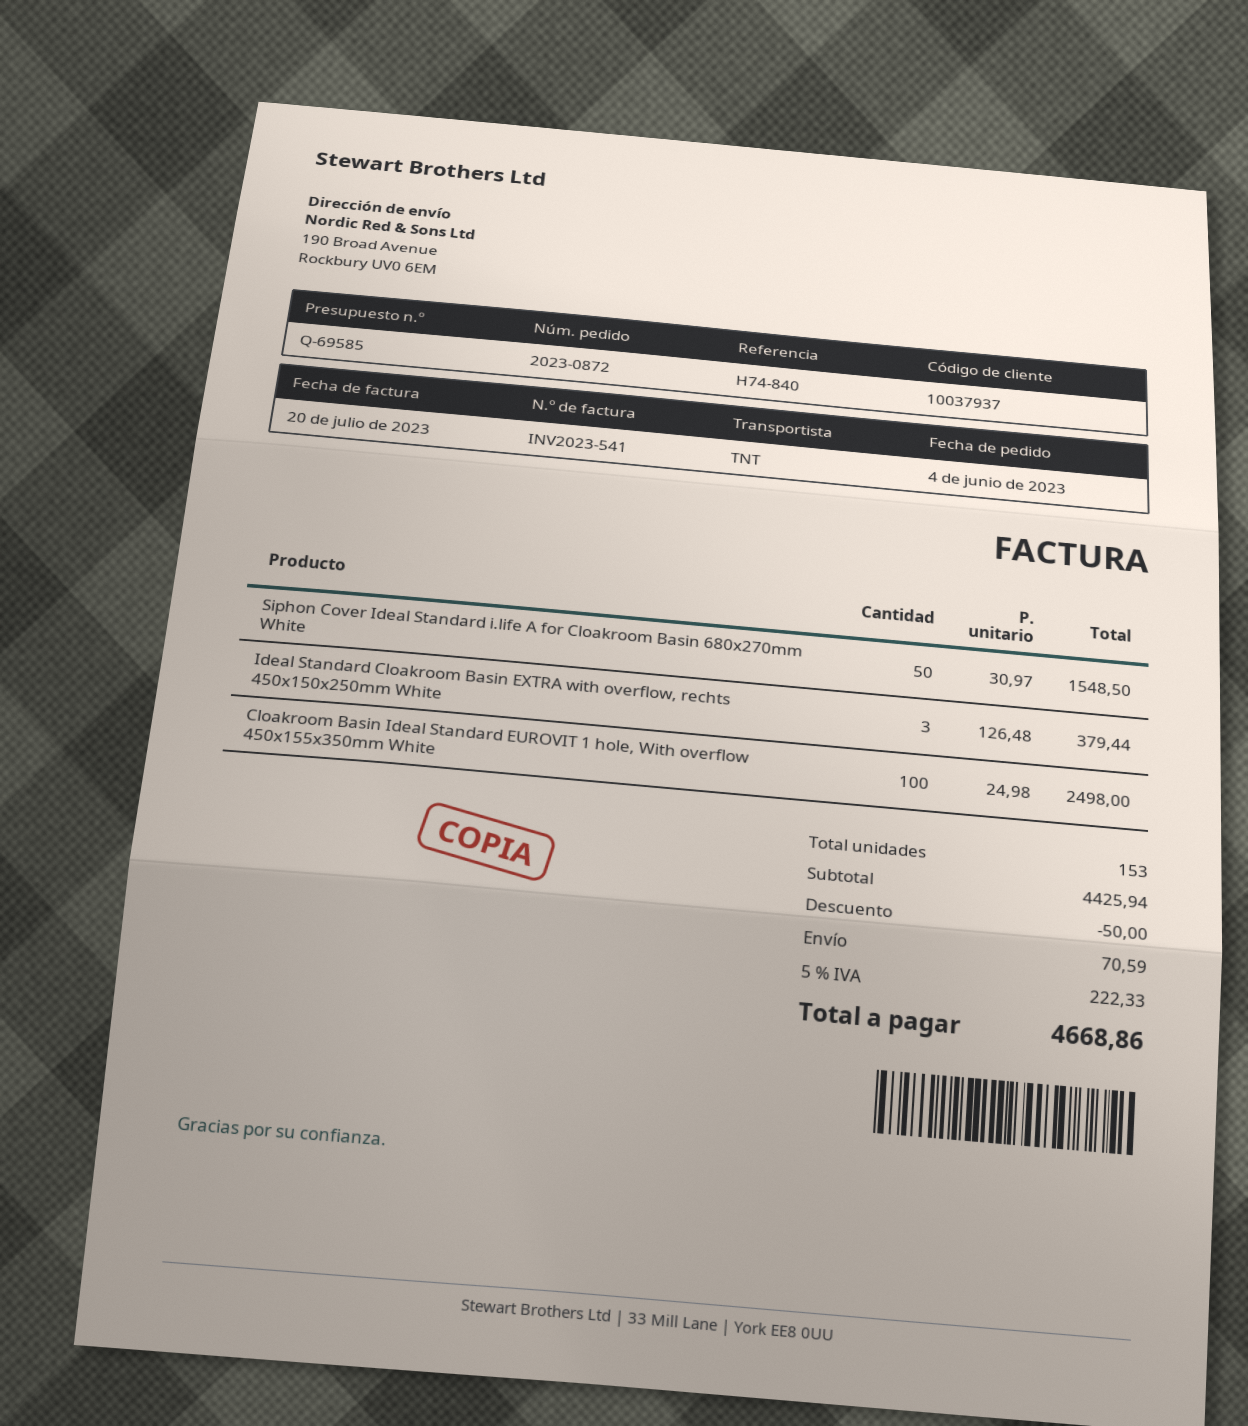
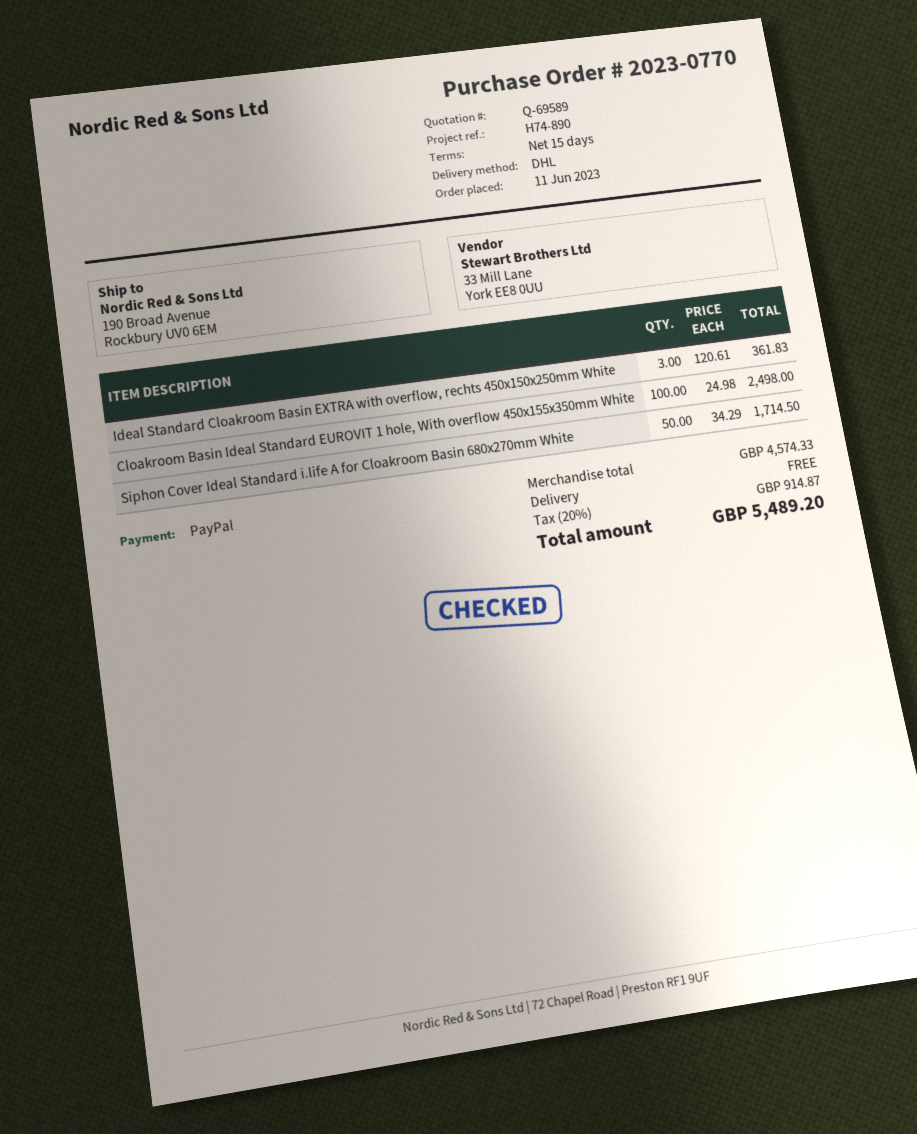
quote number: Q-69585 -> Q-69589
order number: 2023-0872 -> 2023-0770
order date: 2023-06-04 -> 2023-06-11
reference: H74-840 -> H74-890
shipping method: TNT -> DHL
Siphon Cover Ideal Standard i.life A for Cloakroom Basin 680x270mm White: 50 x 30.97 = 1548.50 -> 50 x 34.29 = 1714.50
Ideal Standard Cloakroom Basin EXTRA with overflow, rechts 450x150x250mm White: 3 x 126.48 = 379.44 -> 3 x 120.61 = 361.83
subtotal: 4425.94 -> 4574.33
discount: 50.00 -> none
shipping: 70.59 -> 0.00
tax: 5% = 222.33 -> 20% = 914.87
total: 4668.86 -> 5489.20

